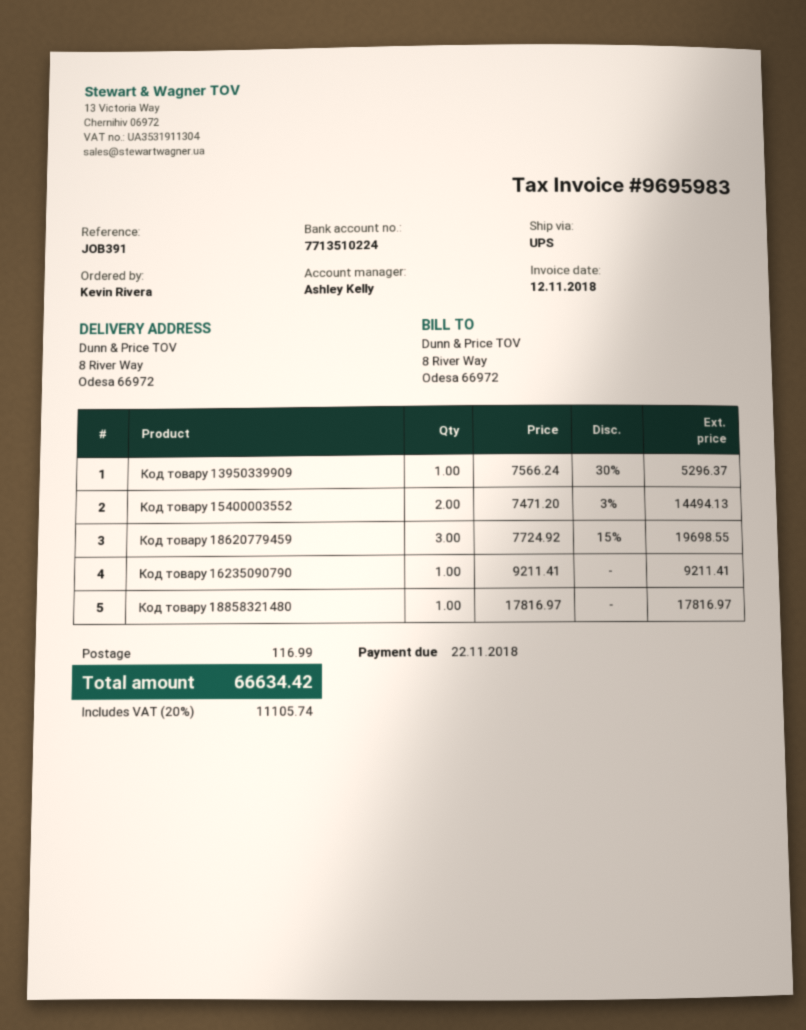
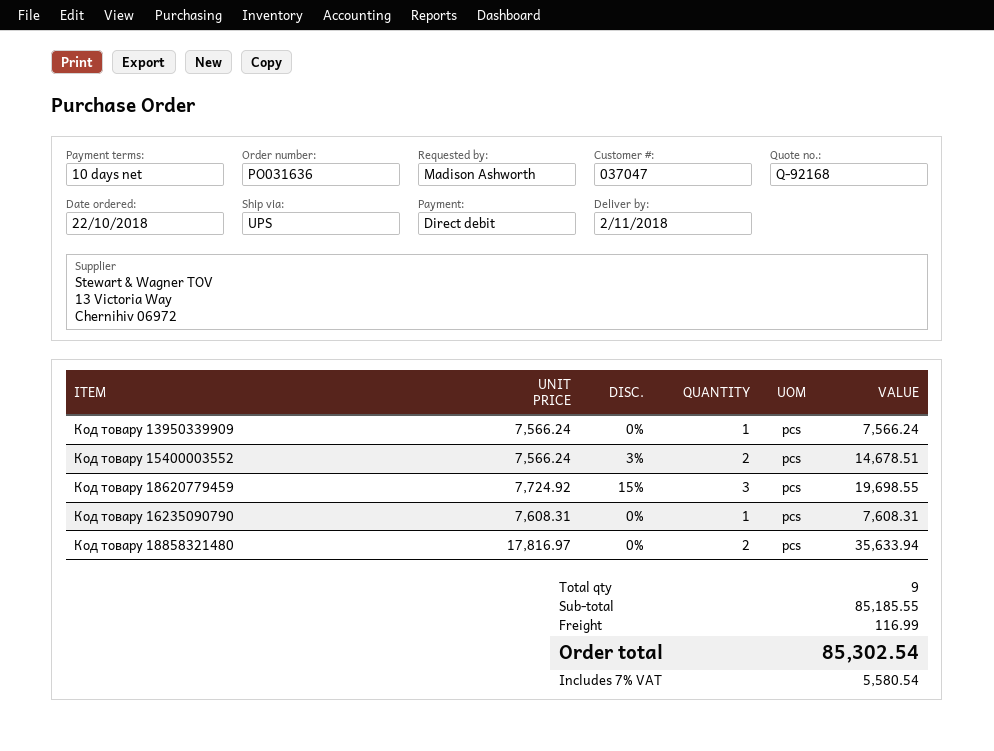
ordered by: Kevin Rivera -> Madison Ashworth
Код товару 13950339909: 1 x 7566.24 - 30% = 5296.37 -> 1 x 7566.24 = 7566.24
Код товару 15400003552: 2 x 7471.20 - 3% = 14494.13 -> 2 x 7566.24 - 3% = 14678.51
Код товару 16235090790: 1 x 9211.41 = 9211.41 -> 1 x 7608.31 = 7608.31
Код товару 18858321480: 1 x 17816.97 = 17816.97 -> 2 x 17816.97 = 35633.94
tax: 20% = 11105.74 -> 7% = 5580.54
total: 66634.42 -> 85302.54

